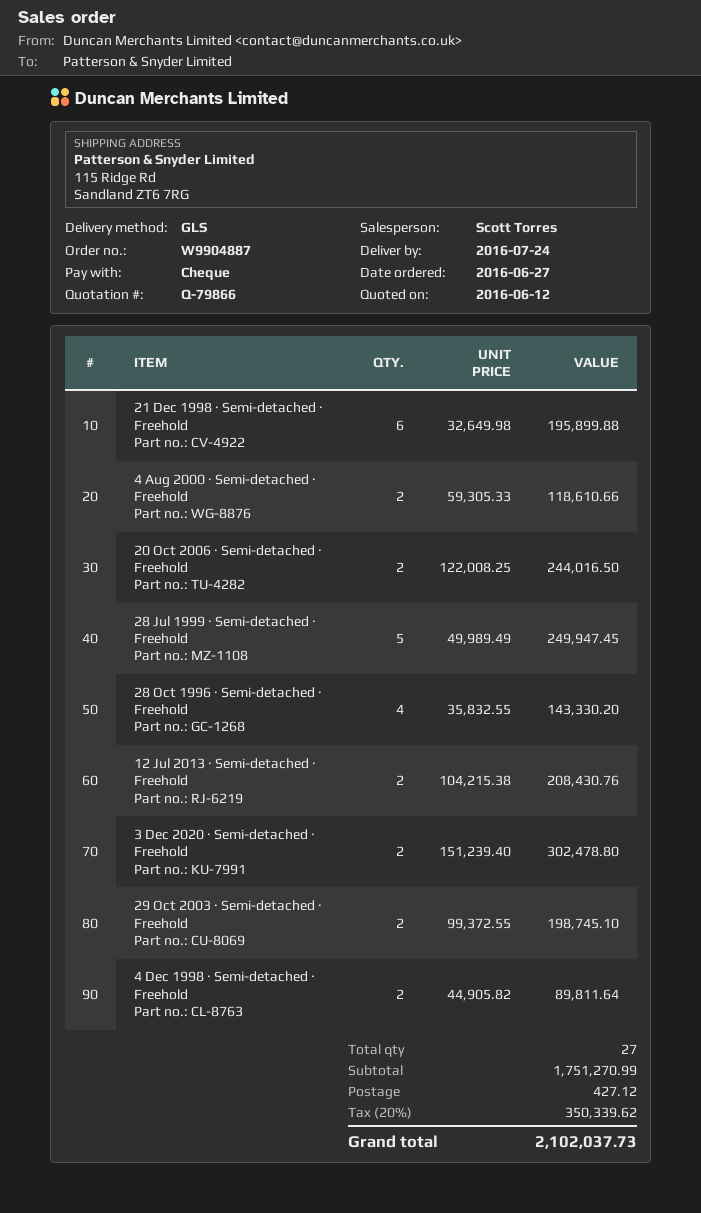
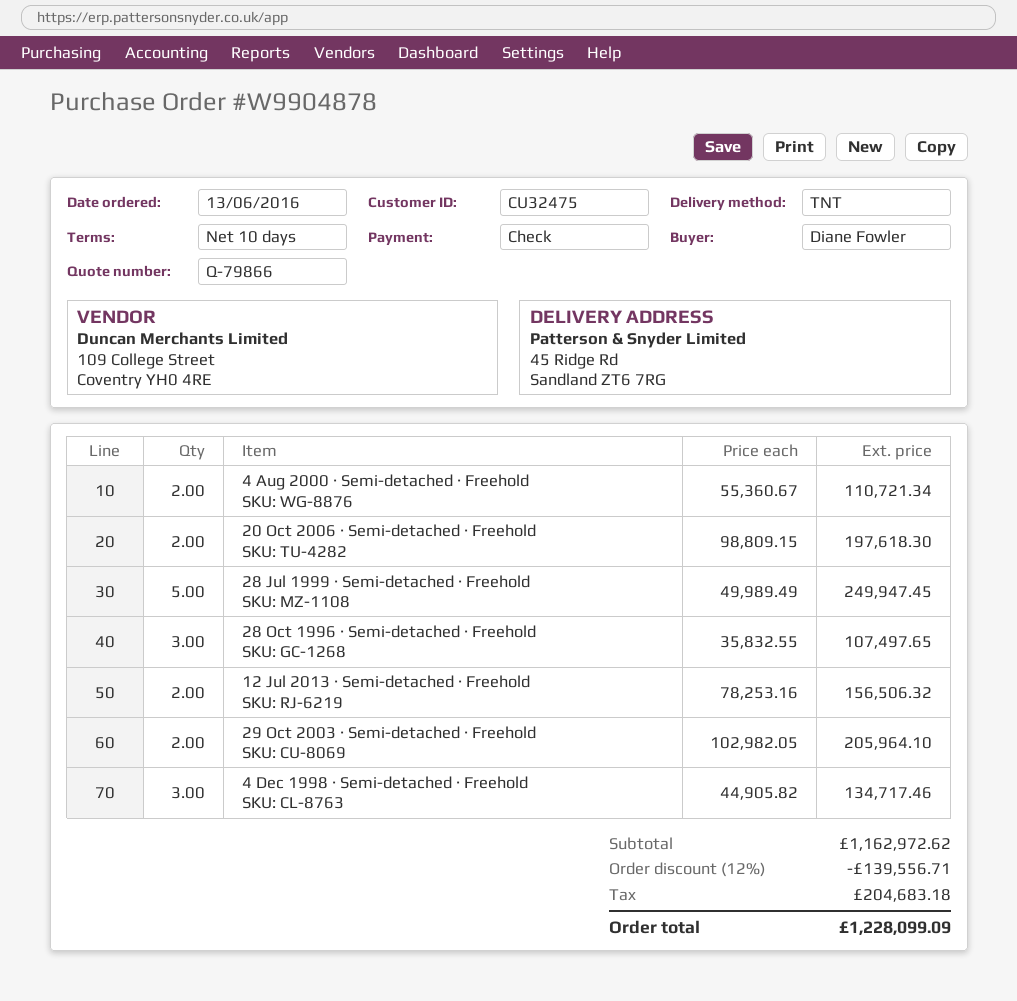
order number: W9904887 -> W9904878
order date: 2016-06-27 -> 2016-06-13
shipping method: GLS -> TNT
ship to: 115 Ridge Rd, Sandland ZT6 7RG -> 45 Ridge Rd, Sandland ZT6 7RG
21 Dec 1998 · Semi-detached · Freehold: 6 x 32649.98 = 195899.88 -> none
4 Aug 2000 · Semi-detached · Freehold: 2 x 59305.33 = 118610.66 -> 2 x 55360.67 = 110721.34
20 Oct 2006 · Semi-detached · Freehold: 2 x 122008.25 = 244016.50 -> 2 x 98809.15 = 197618.30
28 Oct 1996 · Semi-detached · Freehold: 4 x 35832.55 = 143330.20 -> 3 x 35832.55 = 107497.65
12 Jul 2013 · Semi-detached · Freehold: 2 x 104215.38 = 208430.76 -> 2 x 78253.16 = 156506.32
3 Dec 2020 · Semi-detached · Freehold: 2 x 151239.40 = 302478.80 -> none
29 Oct 2003 · Semi-detached · Freehold: 2 x 99372.55 = 198745.10 -> 2 x 102982.05 = 205964.10
4 Dec 1998 · Semi-detached · Freehold: 2 x 44905.82 = 89811.64 -> 3 x 44905.82 = 134717.46
subtotal: 1751270.99 -> 1162972.62
discount: none -> 12% = 139556.71
shipping: 427.12 -> none
tax: 350339.62 -> 204683.18
total: 2102037.73 -> 1228099.09

